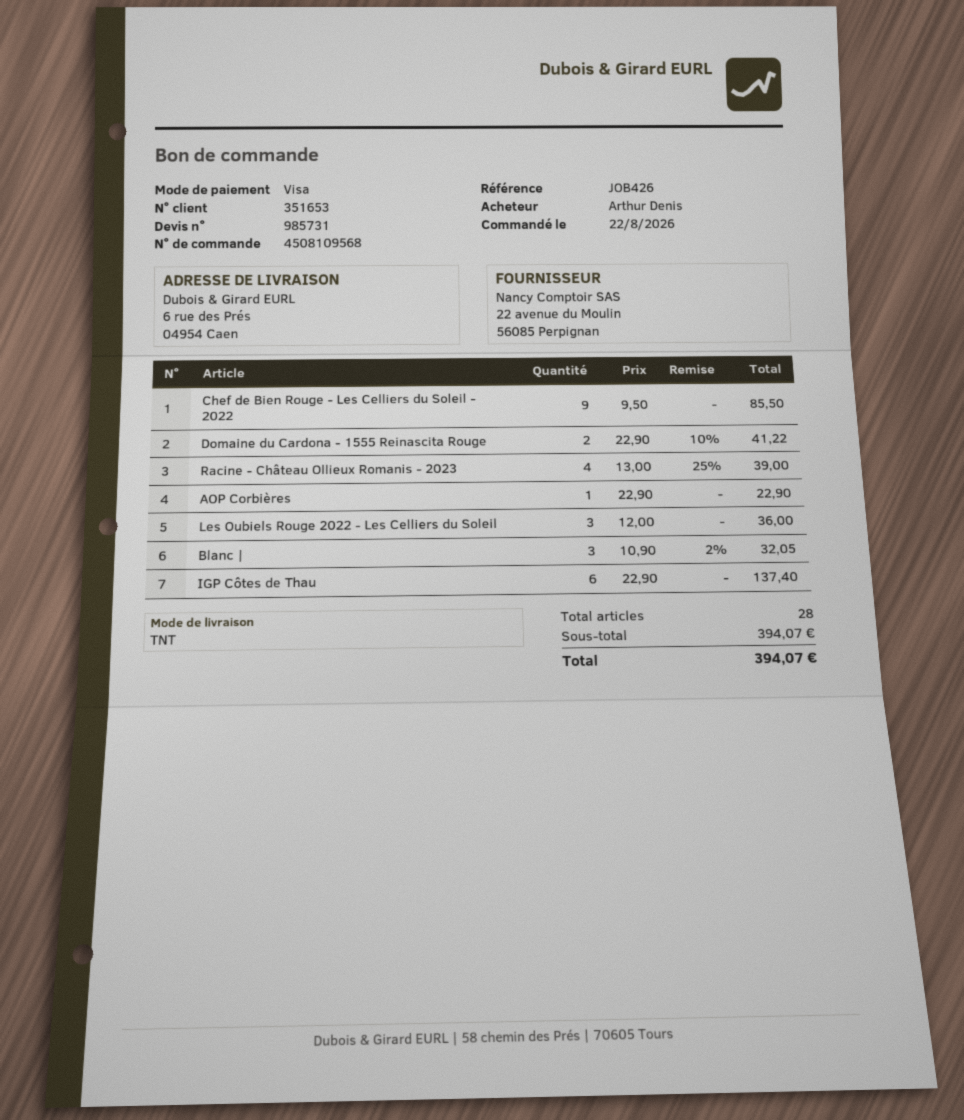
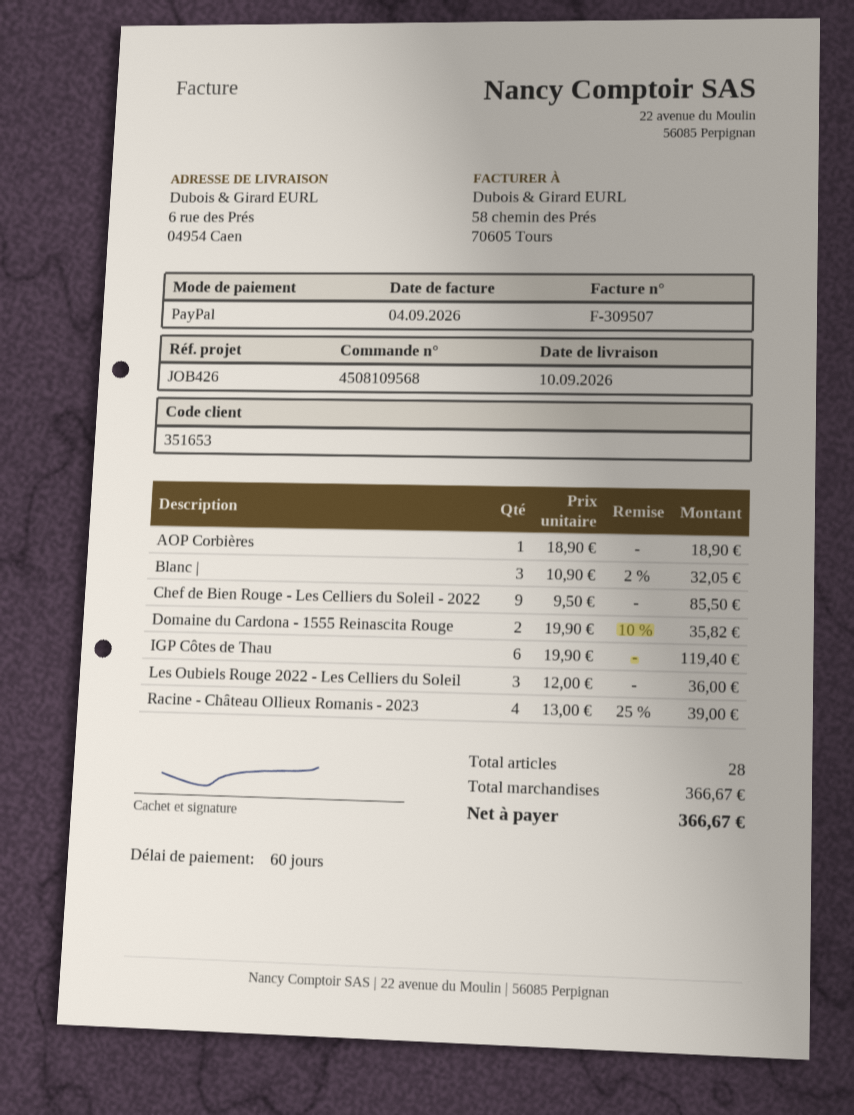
payment method: Visa -> PayPal
Domaine du Cardona - 1555 Reinascita Rouge: 2 x 22.90 - 10% = 41.22 -> 2 x 19.90 - 10% = 35.82
AOP Corbières: 1 x 22.90 = 22.90 -> 1 x 18.90 = 18.90
IGP Côtes de Thau: 6 x 22.90 = 137.40 -> 6 x 19.90 = 119.40
subtotal: 394.07 -> 366.67
total: 394.07 -> 366.67

